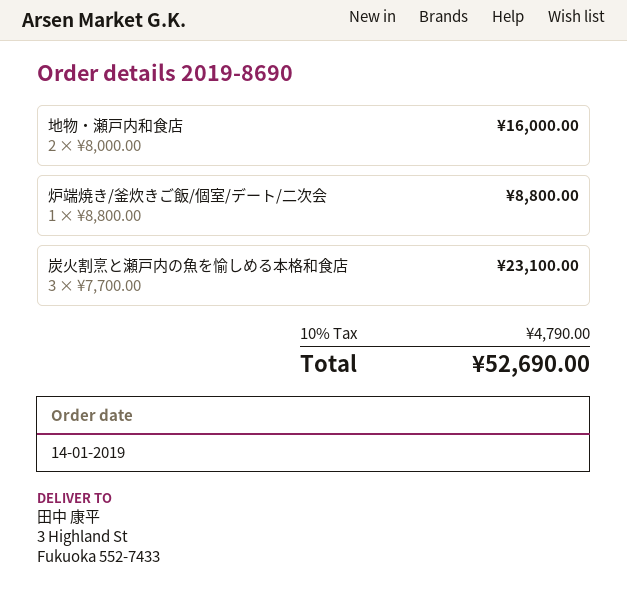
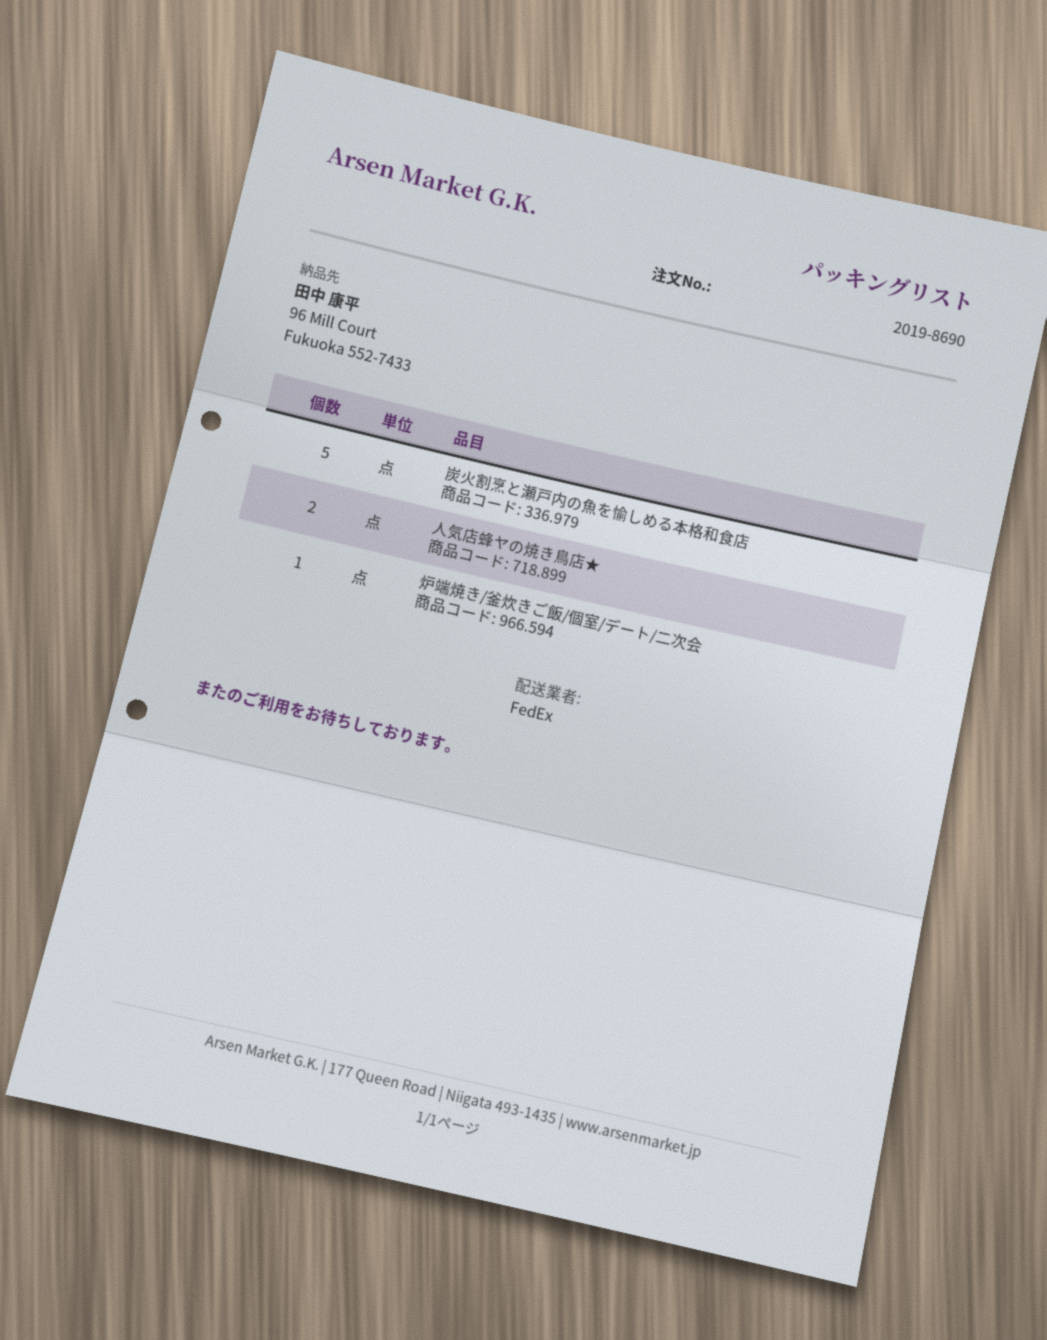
ship to: 3 Highland St, Fukuoka 552-7433 -> 96 Mill Court, Fukuoka 552-7433
地物・瀬戸内和食店: 2 -> none
炭火割烹と瀬戸内の魚を愉しめる本格和食店: 3 -> 5
人気店蜂ヤの焼き鳥店★: none -> 2

